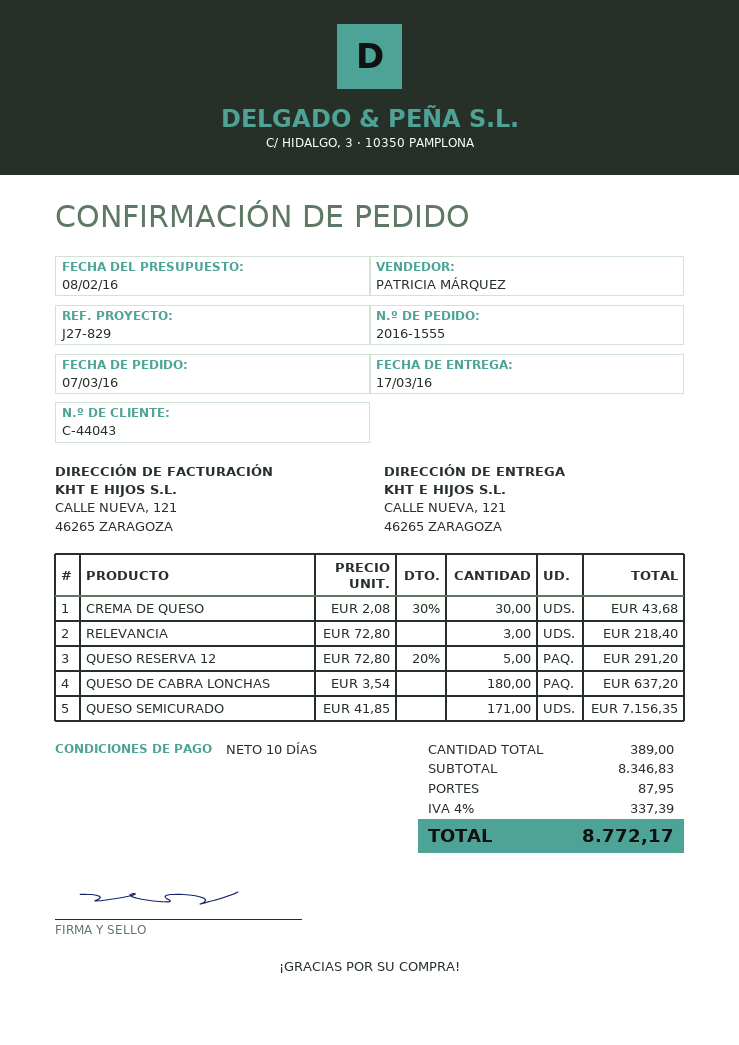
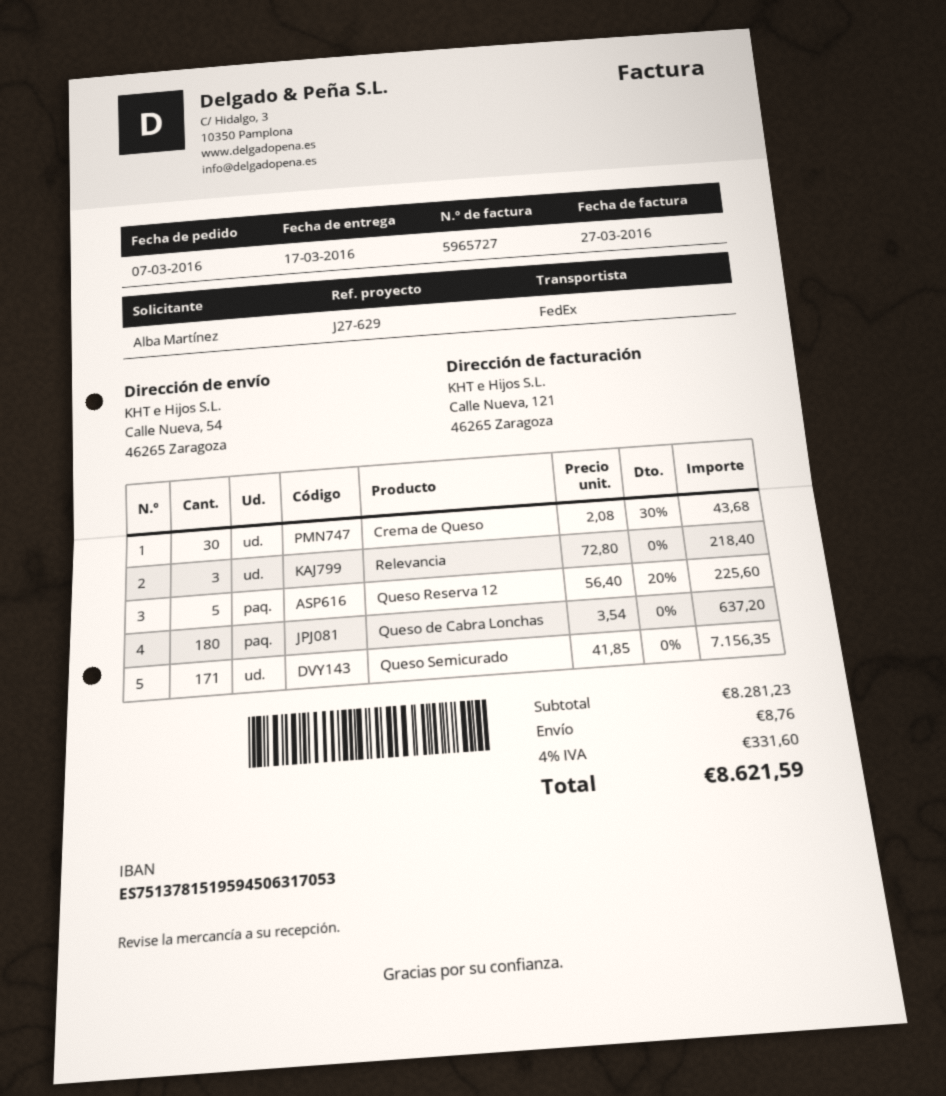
reference: J27-829 -> J27-629
ship to: CALLE NUEVA, 121, 46265 ZARAGOZA -> Calle Nueva, 54, 46265 Zaragoza
QUESO RESERVA 12: 5 x 72.80 - 20% = 291.20 -> 5 x 56.40 - 20% = 225.60
subtotal: 8346.83 -> 8281.23
shipping: 87.95 -> 8.76
tax: 4% = 337.39 -> 4% = 331.60
total: 8772.17 -> 8621.59

